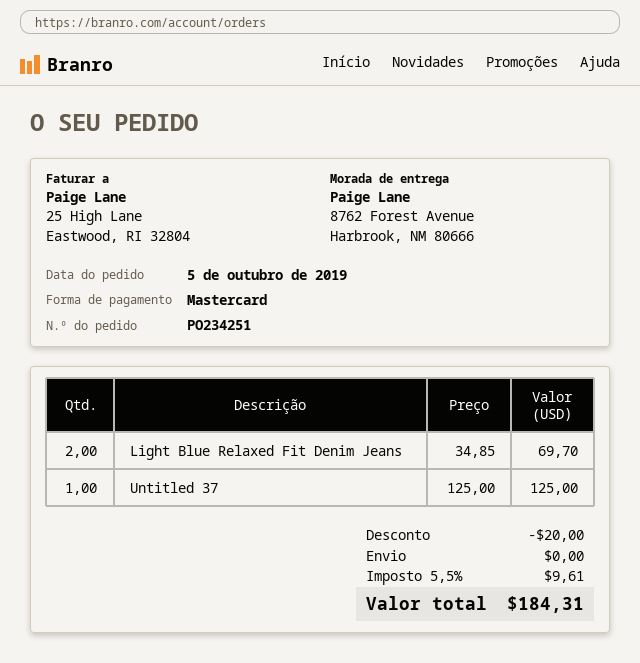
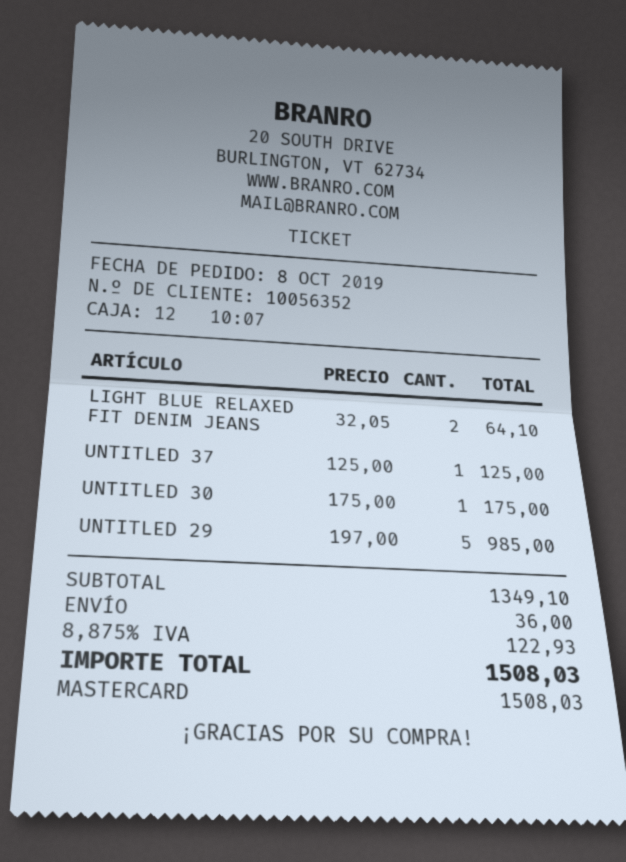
order date: 2019-10-05 -> 2019-10-08
Light Blue Relaxed Fit Denim Jeans: 2 x 34.85 = 69.70 -> 2 x 32.05 = 64.10
UNTITLED 30: none -> 1 x 175.00 = 175.00
UNTITLED 29: none -> 5 x 197.00 = 985.00
discount: 20.00 -> none
shipping: 0.00 -> 36.00
tax: 5.5% = 9.61 -> 8.875% = 122.93
total: 184.31 -> 1508.03

